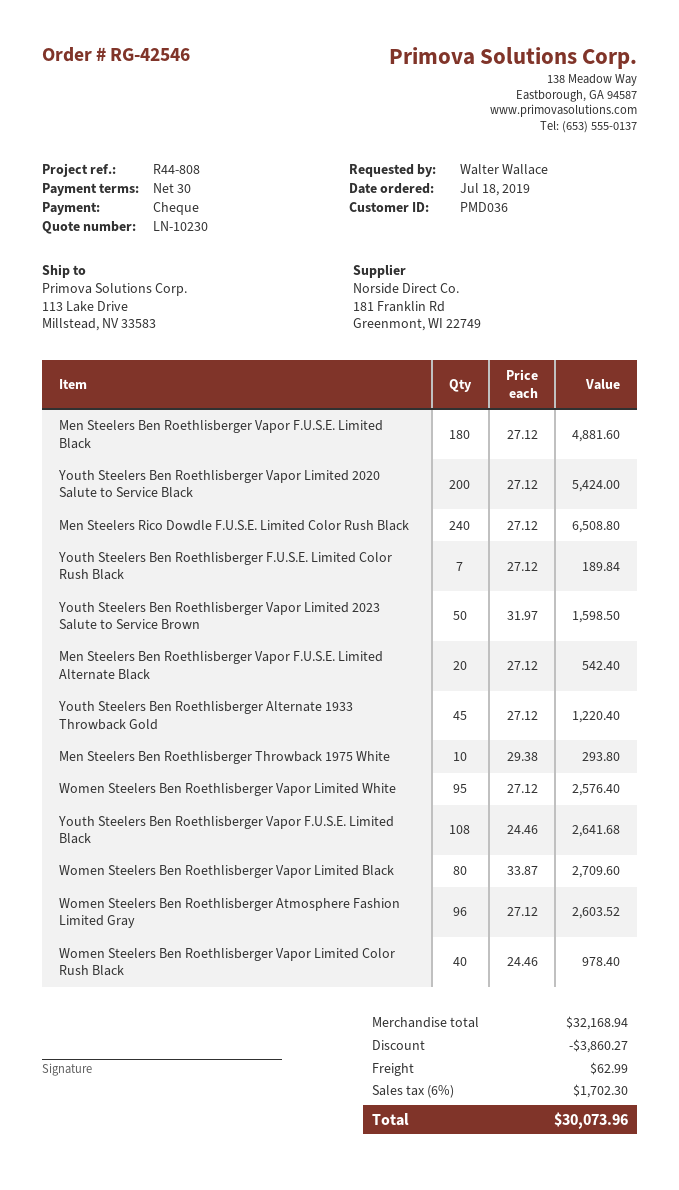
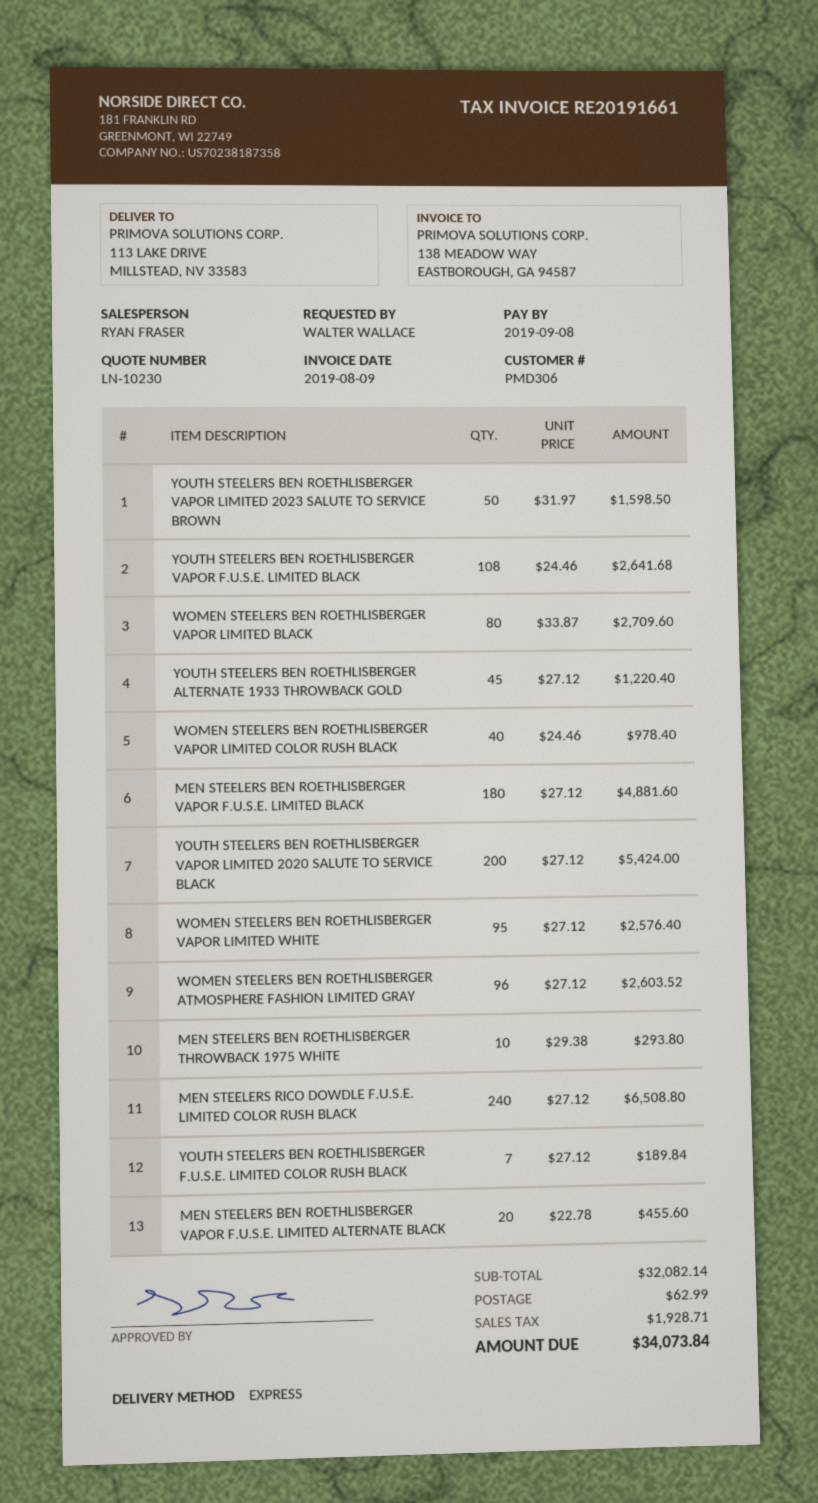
customer number: PMD036 -> PMD306
Men Steelers Ben Roethlisberger Vapor F.U.S.E. Limited Alternate Black: 20 x 27.12 = 542.40 -> 20 x 22.78 = 455.60
subtotal: 32168.94 -> 32082.14
discount: 3860.27 -> none
tax: 1702.30 -> 1928.71
total: 30073.96 -> 34073.84

